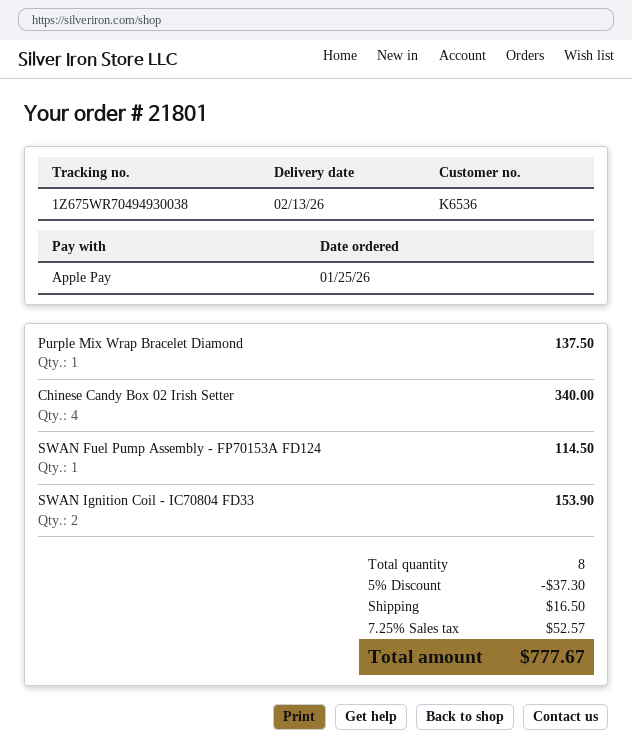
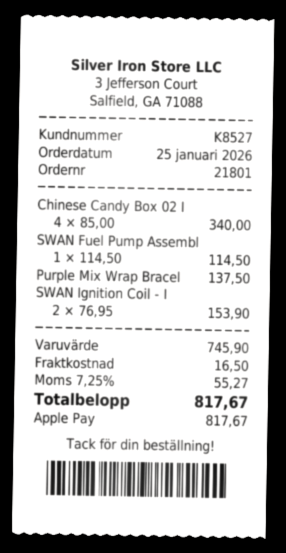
customer number: K6536 -> K8527
discount: 5% = 37.30 -> none
tax: 7.25% = 52.57 -> 7.25% = 55.27
total: 777.67 -> 817.67

